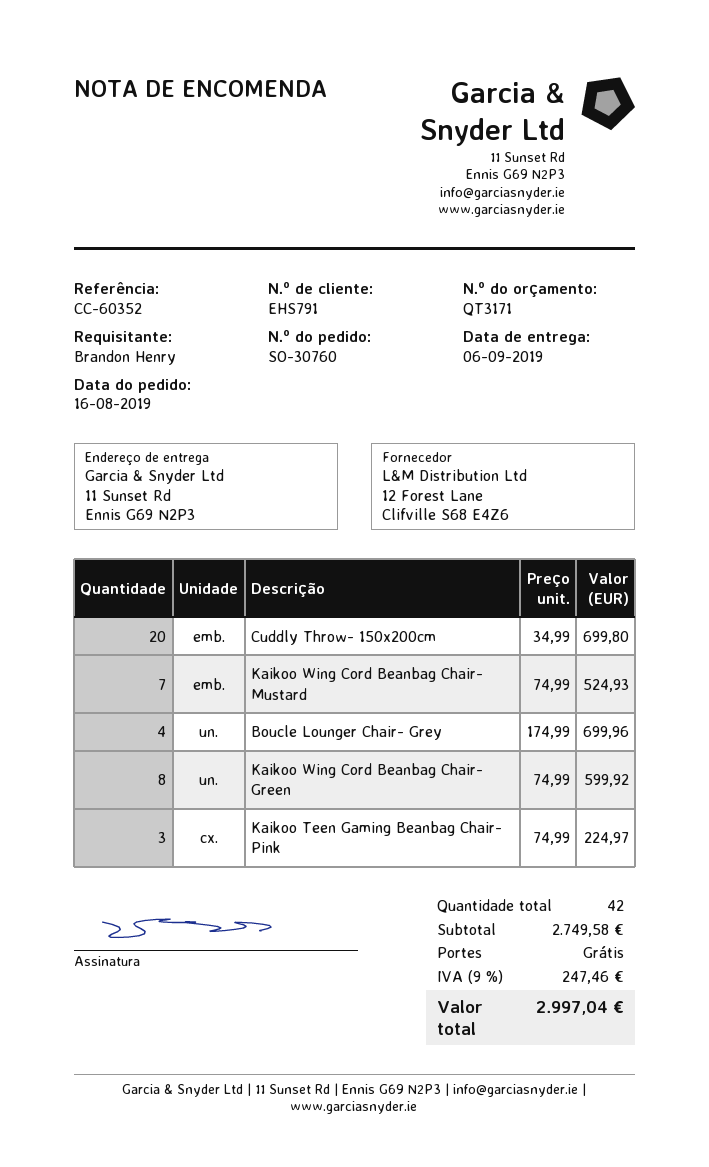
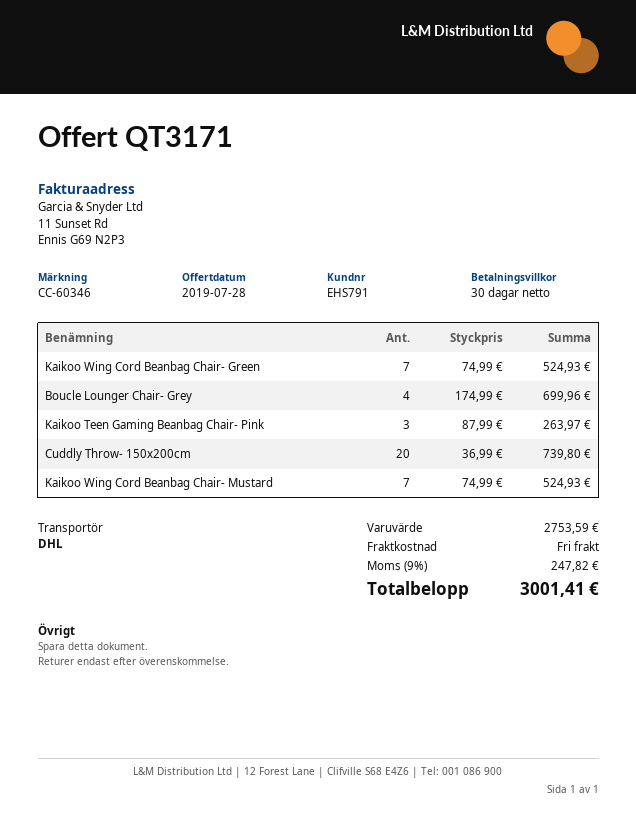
reference: CC-60352 -> CC-60346
Cuddly Throw- 150x200cm: 20 x 34.99 = 699.80 -> 20 x 36.99 = 739.80
Kaikoo Wing Cord Beanbag Chair- Green: 8 x 74.99 = 599.92 -> 7 x 74.99 = 524.93
Kaikoo Teen Gaming Beanbag Chair- Pink: 3 x 74.99 = 224.97 -> 3 x 87.99 = 263.97
subtotal: 2749.58 -> 2753.59
tax: 9% = 247.46 -> 9% = 247.82
total: 2997.04 -> 3001.41

